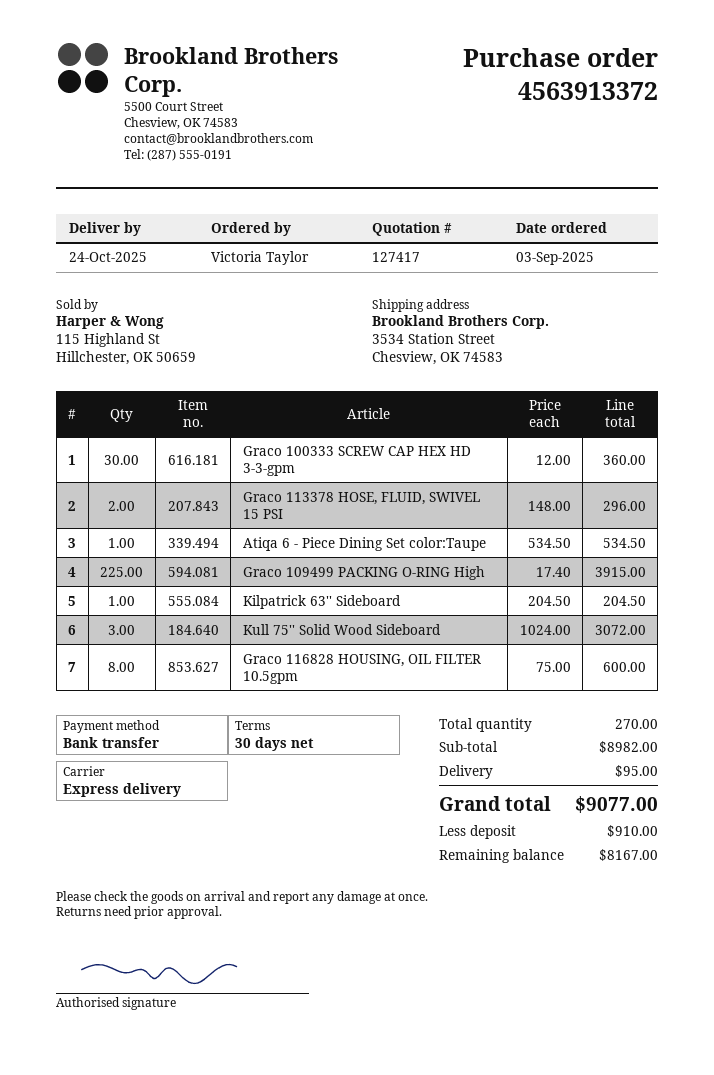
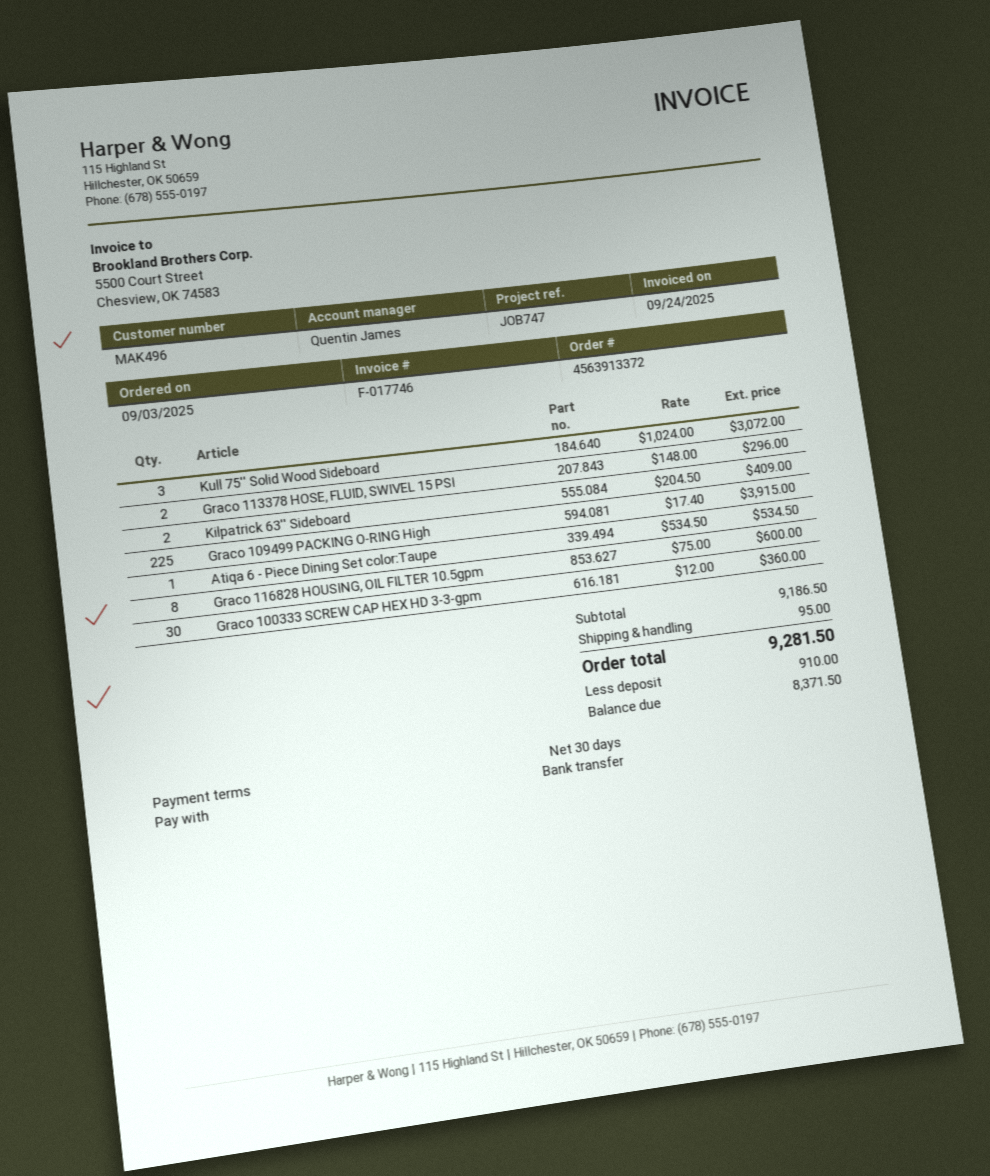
Kilpatrick 63'' Sideboard: 1 x 204.50 = 204.50 -> 2 x 204.50 = 409.00
subtotal: 8982.00 -> 9186.50
total: 9077.00 -> 9281.50
balance: 8167.00 -> 8371.50

